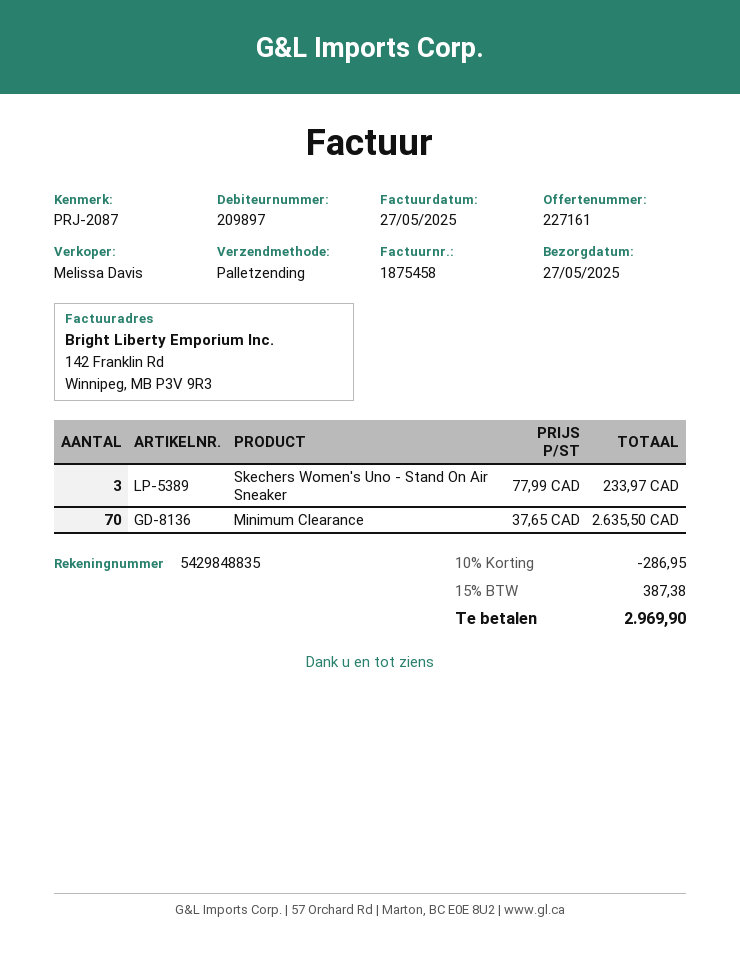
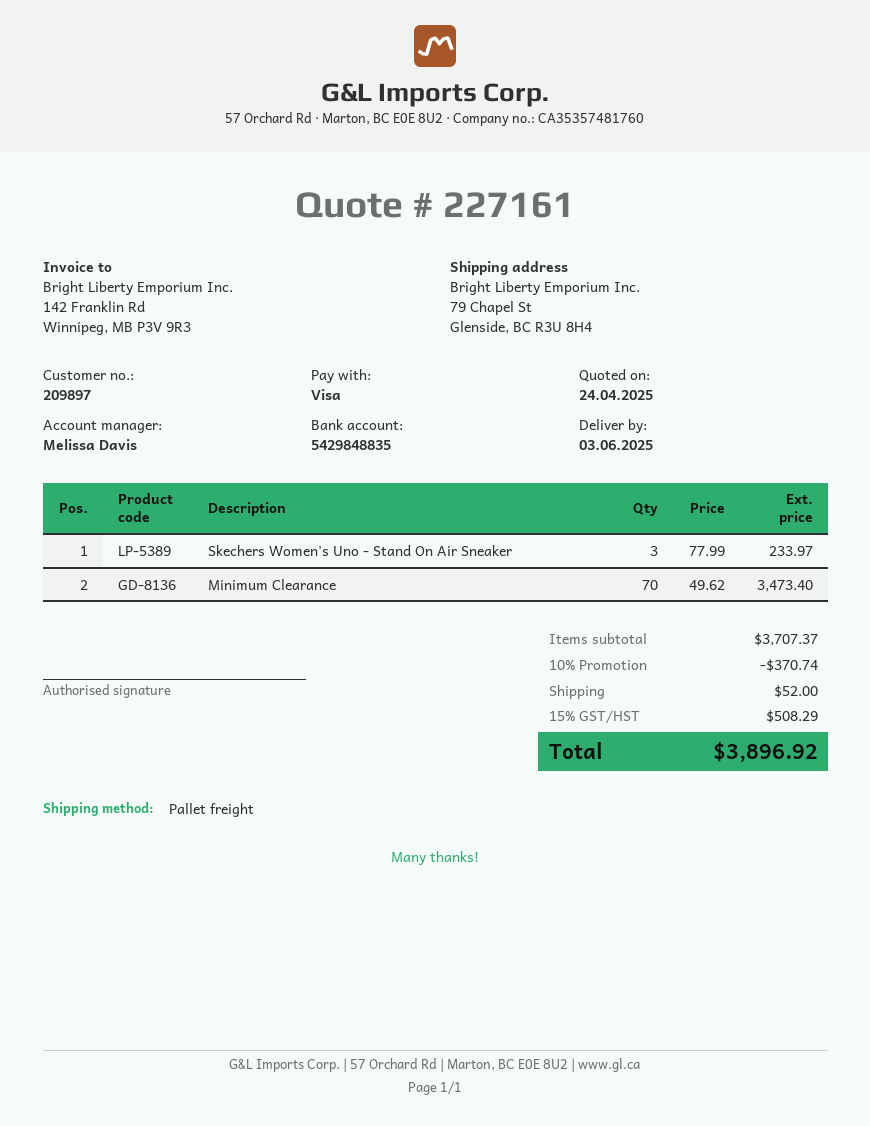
delivery date: 2025-05-27 -> 2025-06-03
Minimum Clearance: 70 x 37.65 = 2635.50 -> 70 x 49.62 = 3473.40
discount: 10% = 286.95 -> 10% = 370.74
shipping: none -> 52.00
tax: 15% = 387.38 -> 15% = 508.29
total: 2969.90 -> 3896.92

